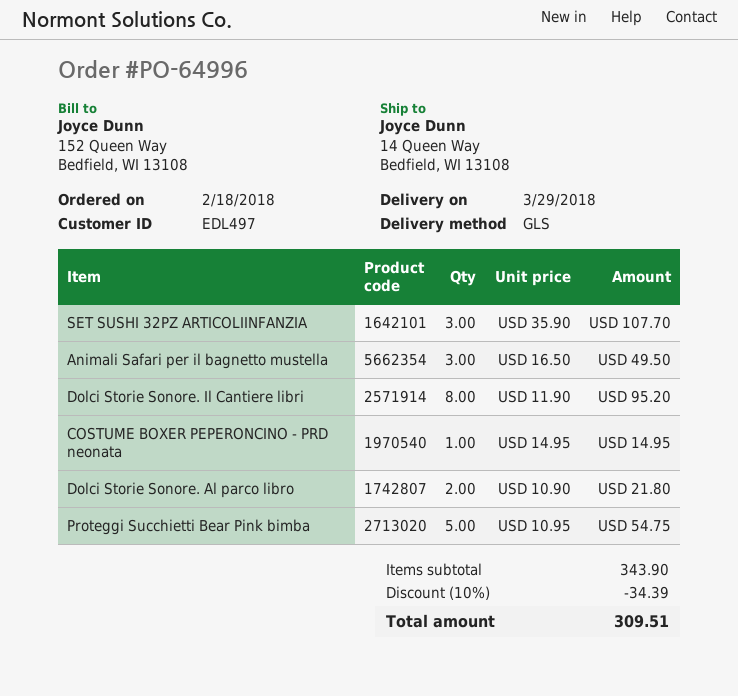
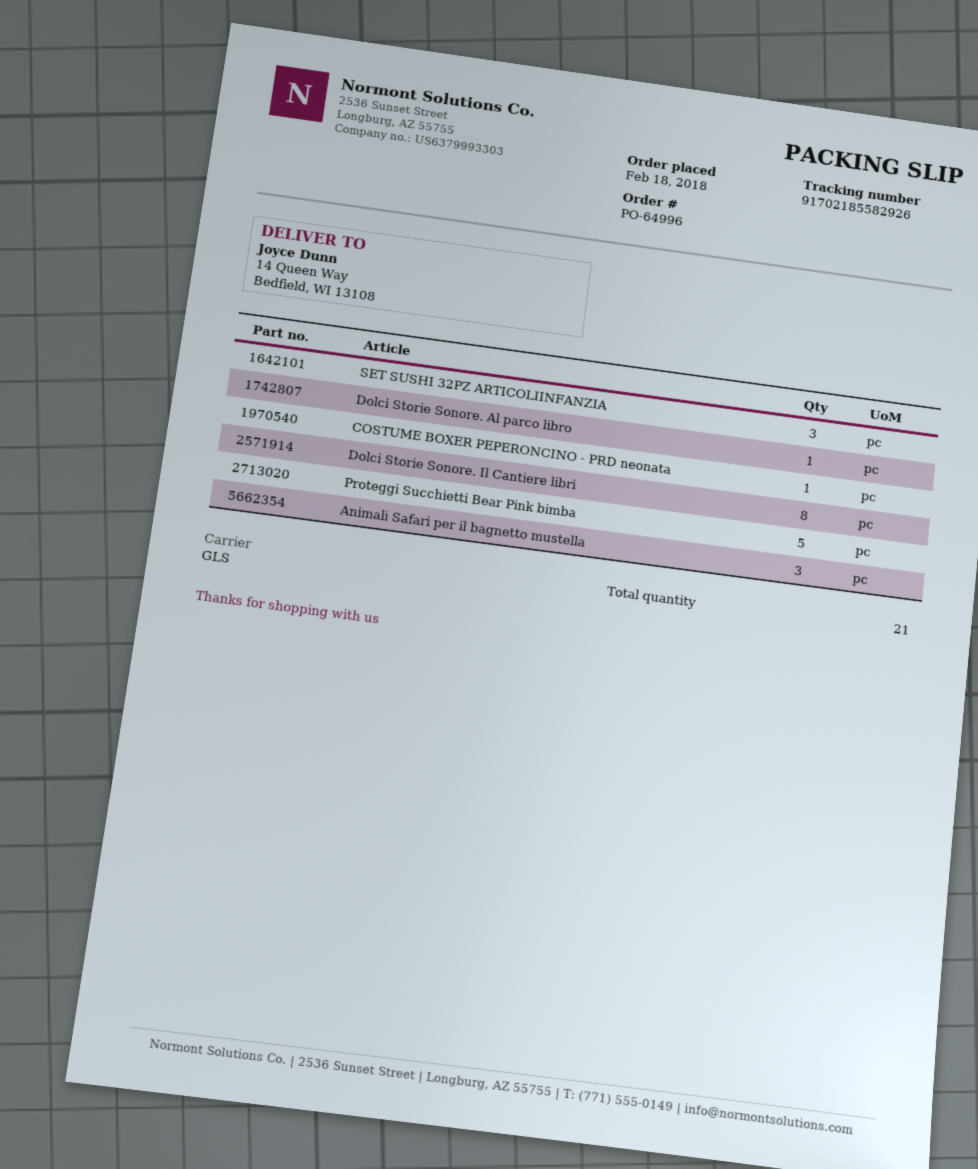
Dolci Storie Sonore. Al parco libro: 2 -> 1

